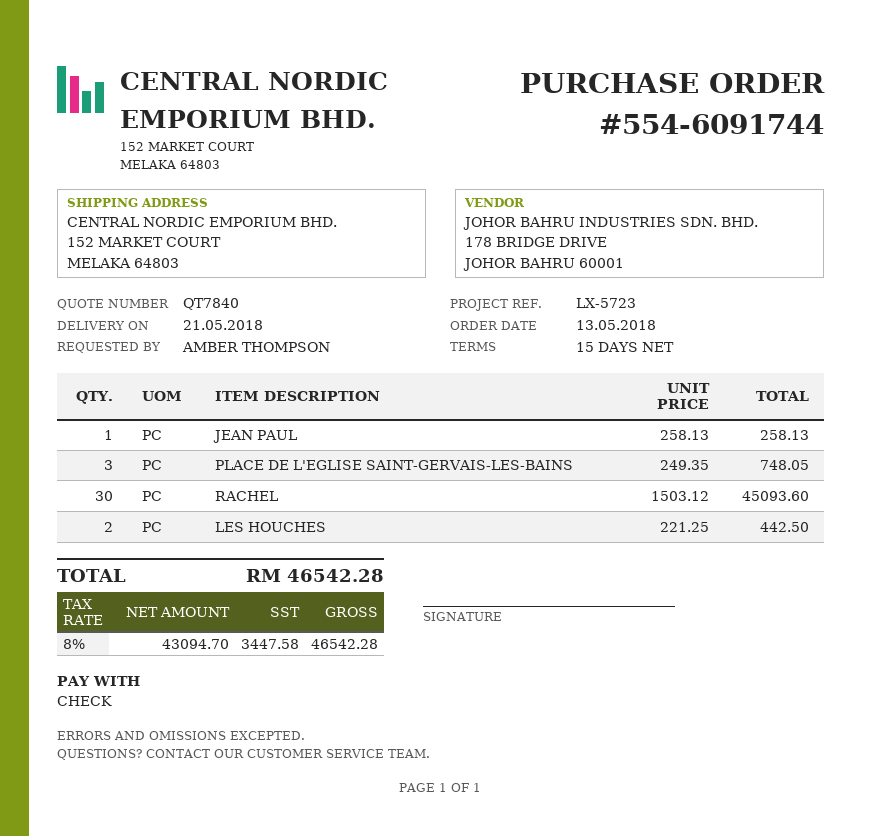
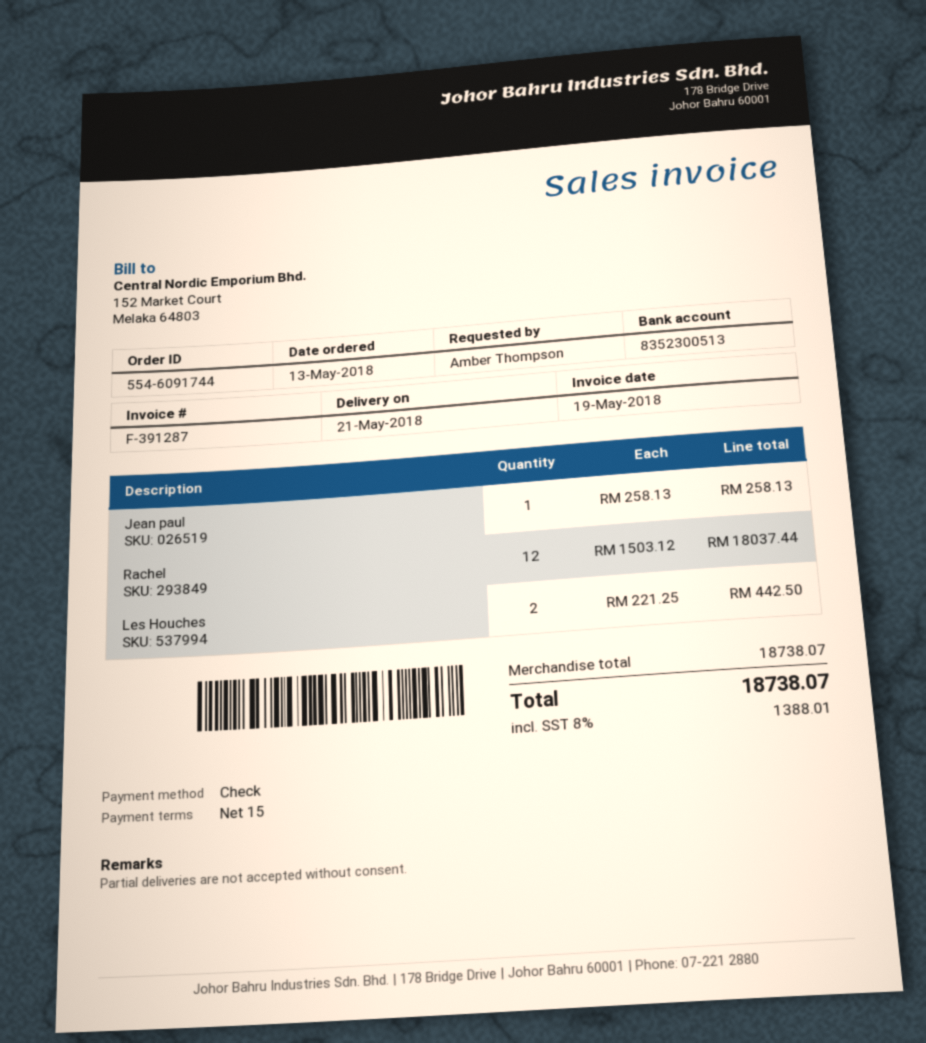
PLACE DE L'EGLISE SAINT-GERVAIS-LES-BAINS: 3 x 249.35 = 748.05 -> none
RACHEL: 30 x 1503.12 = 45093.60 -> 12 x 1503.12 = 18037.44
tax: 8% = 3447.58 -> 8% = 1388.01
total: 46542.28 -> 18738.07

